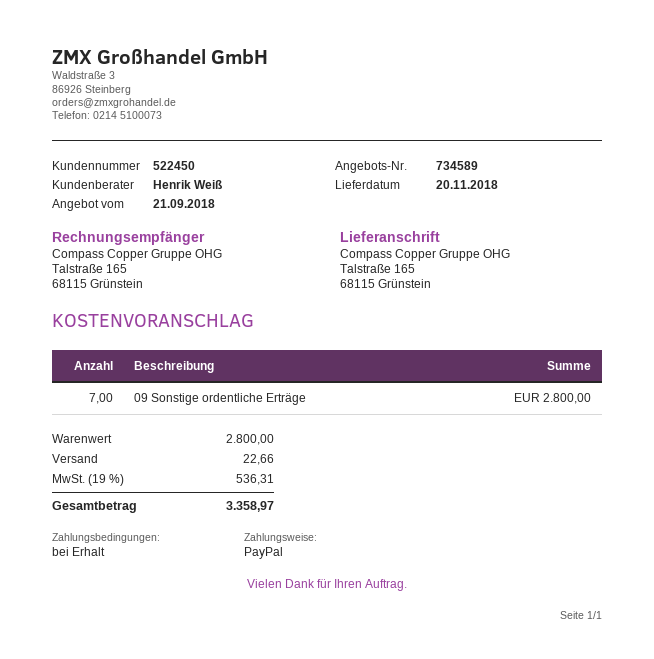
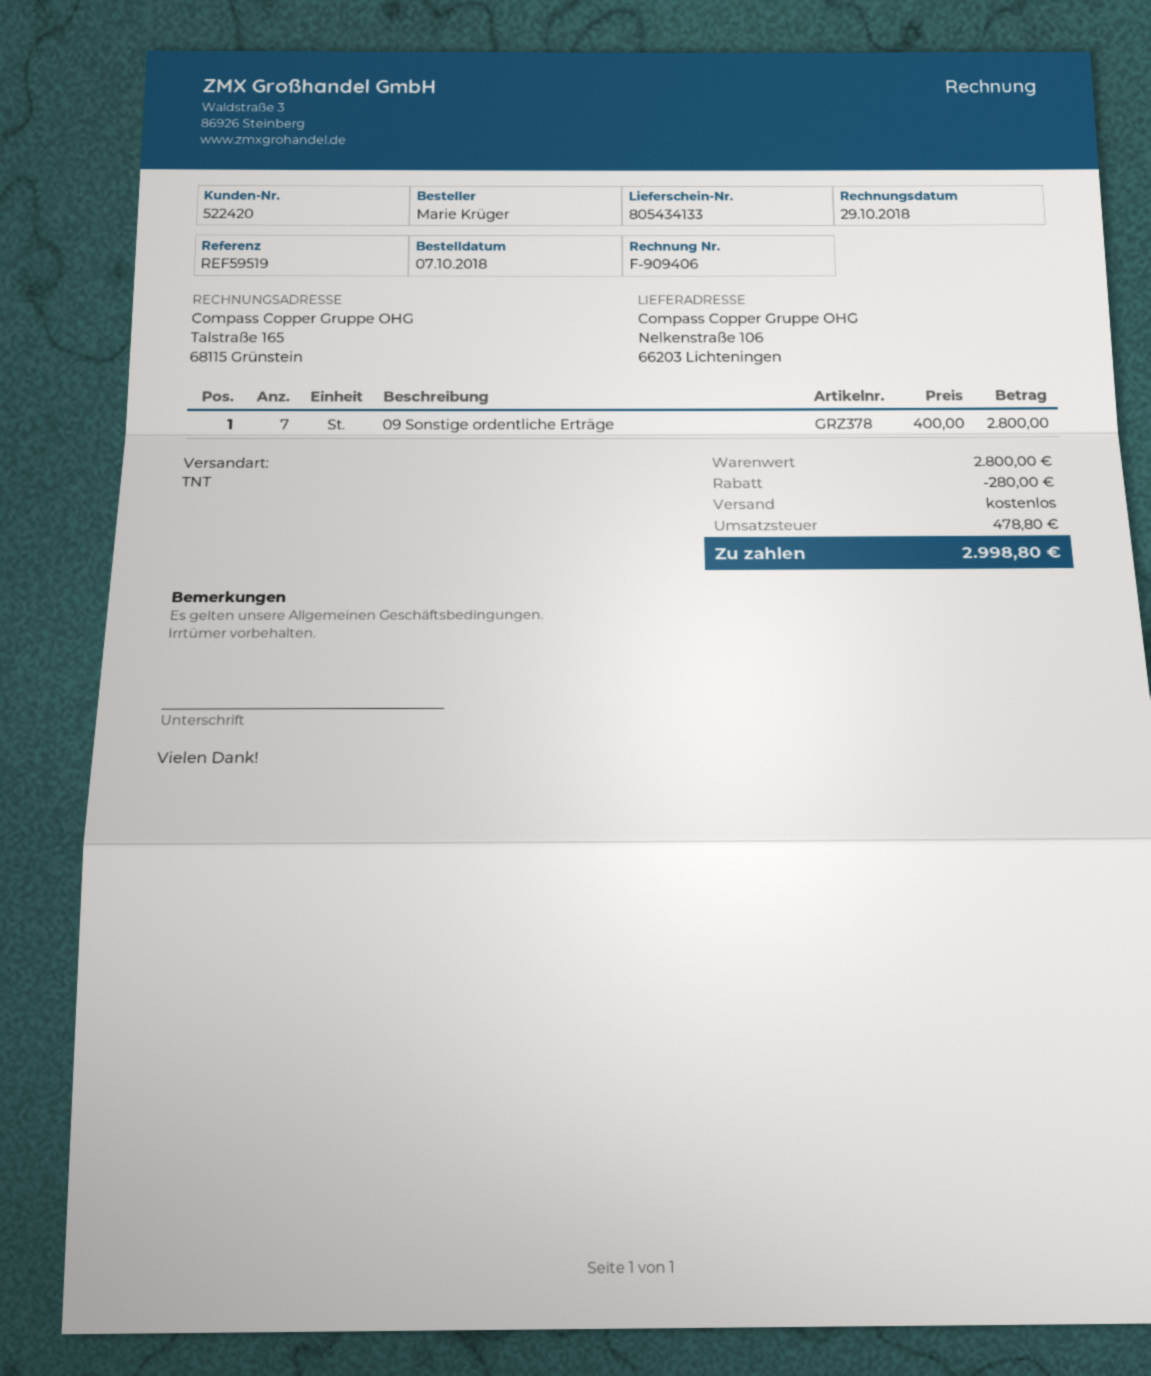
customer number: 522450 -> 522420
ship to: Talstraße 165, 68115 Grünstein -> Nelkenstraße 106, 66203 Lichteningen
discount: none -> 280.00
shipping: 22.66 -> 0.00
tax: 536.31 -> 478.80
total: 3358.97 -> 2998.80

